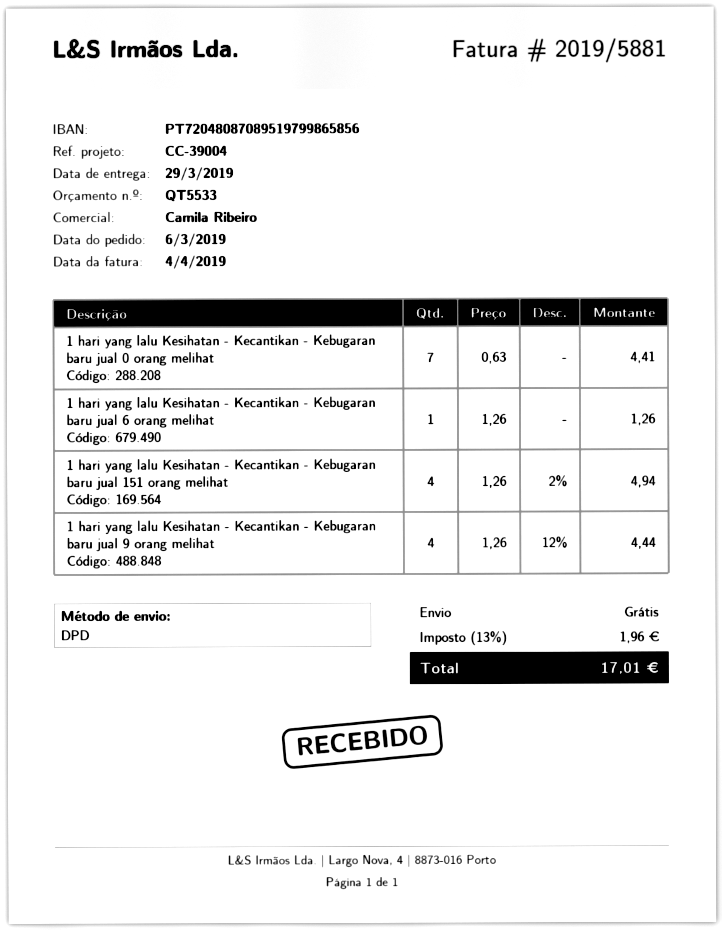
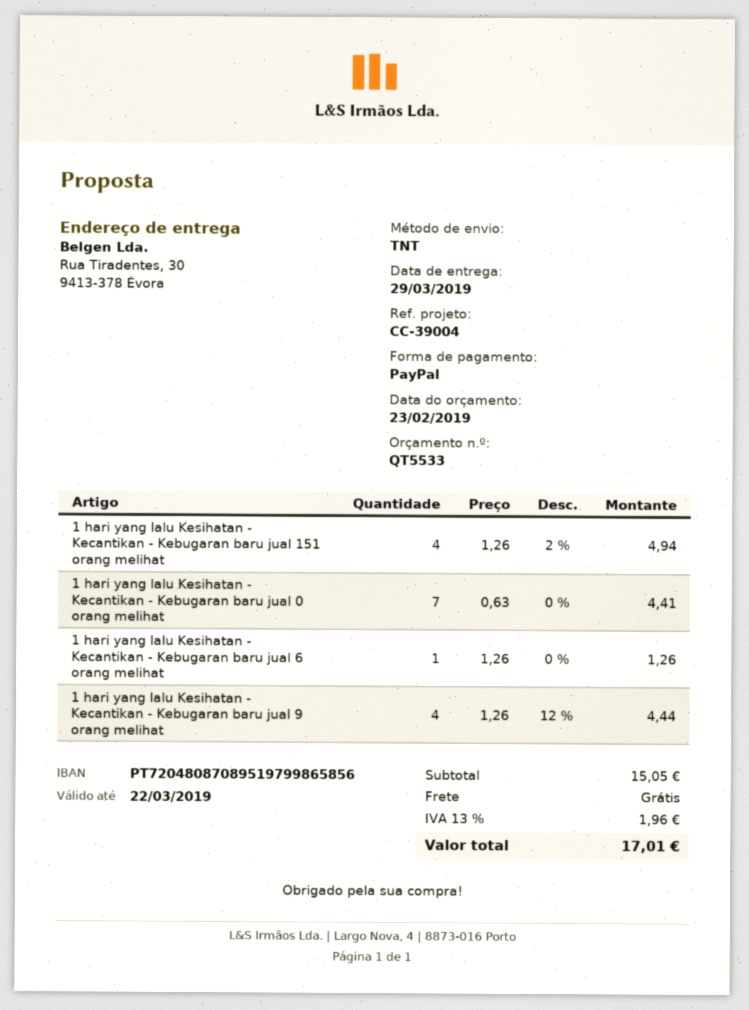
shipping method: DPD -> TNT

